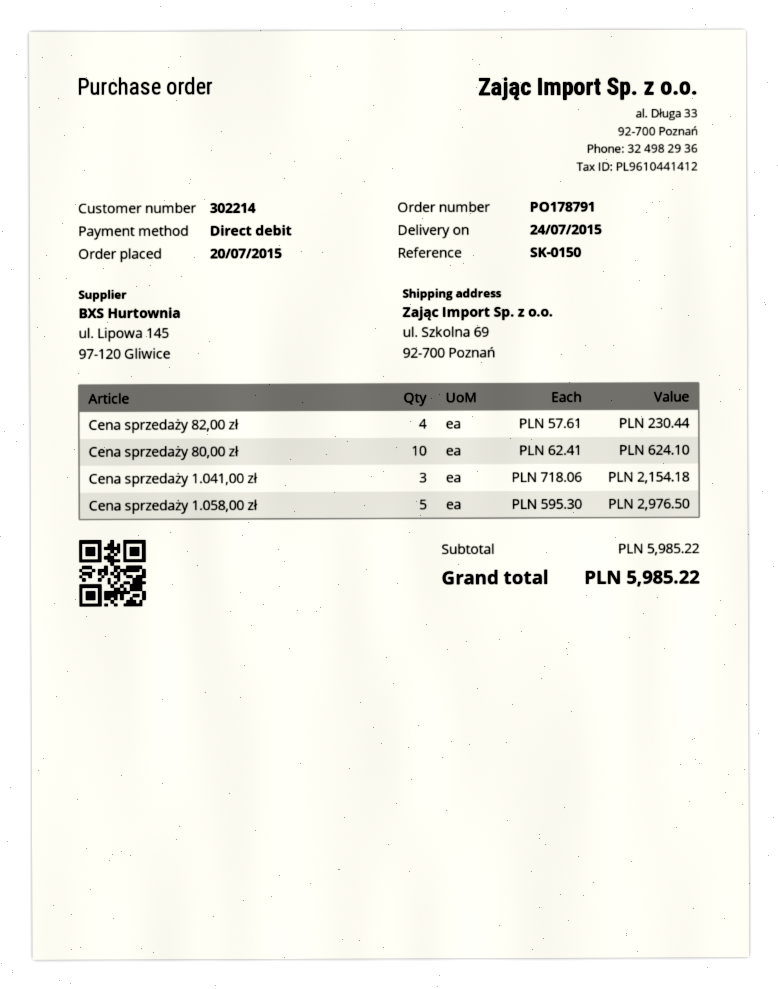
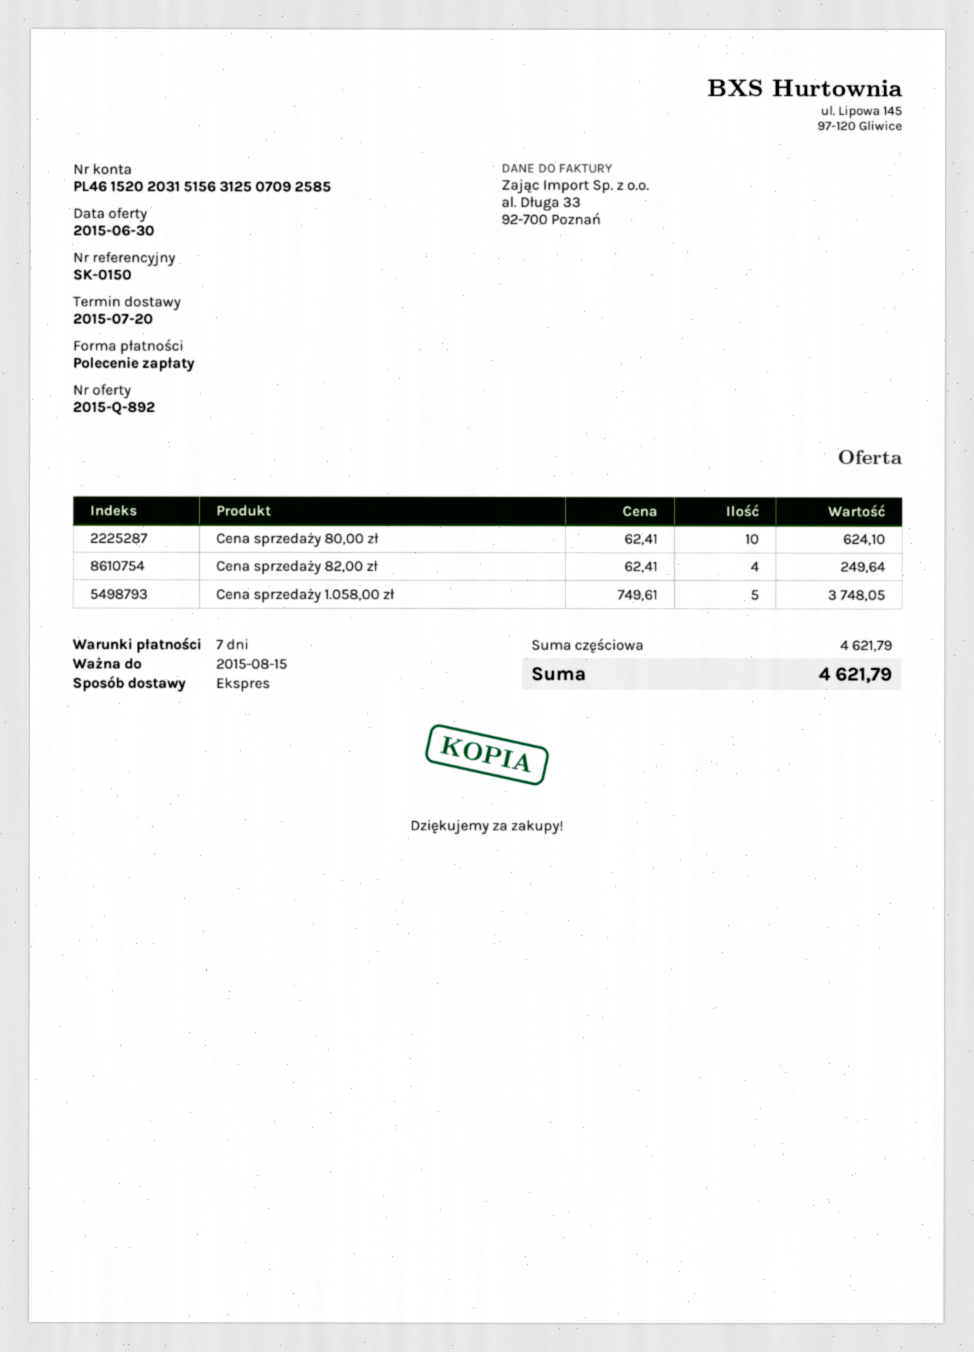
delivery date: 2015-07-24 -> 2015-07-20
Cena sprzedaży 82,00 zł: 4 x 57.61 = 230.44 -> 4 x 62.41 = 249.64
Cena sprzedaży 1.041,00 zł: 3 x 718.06 = 2154.18 -> none
Cena sprzedaży 1.058,00 zł: 5 x 595.30 = 2976.50 -> 5 x 749.61 = 3748.05
subtotal: 5985.22 -> 4621.79
total: 5985.22 -> 4621.79

